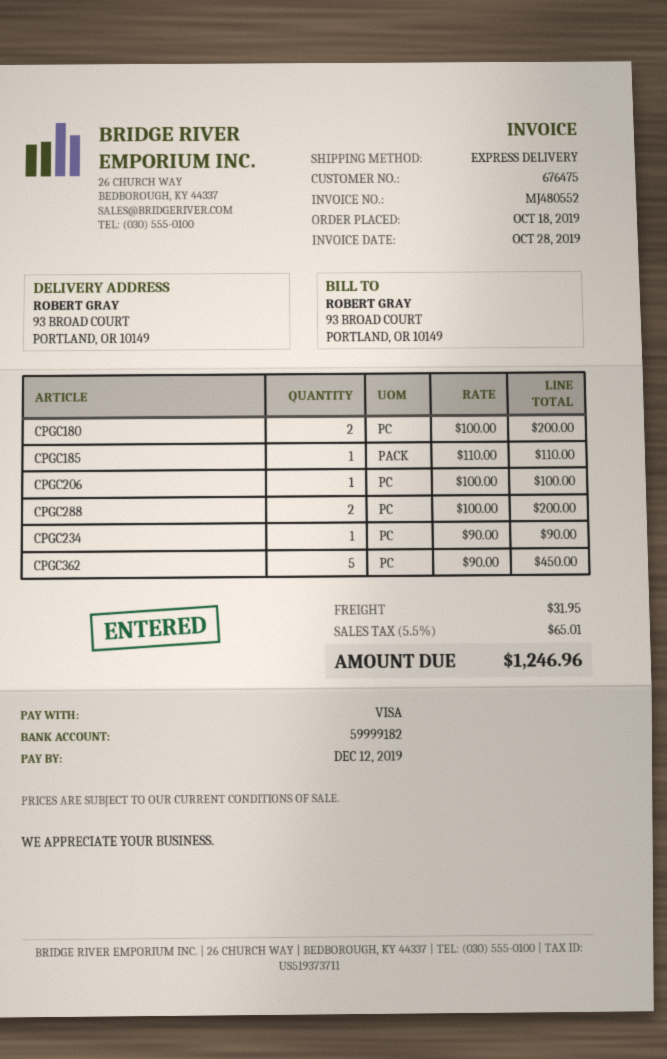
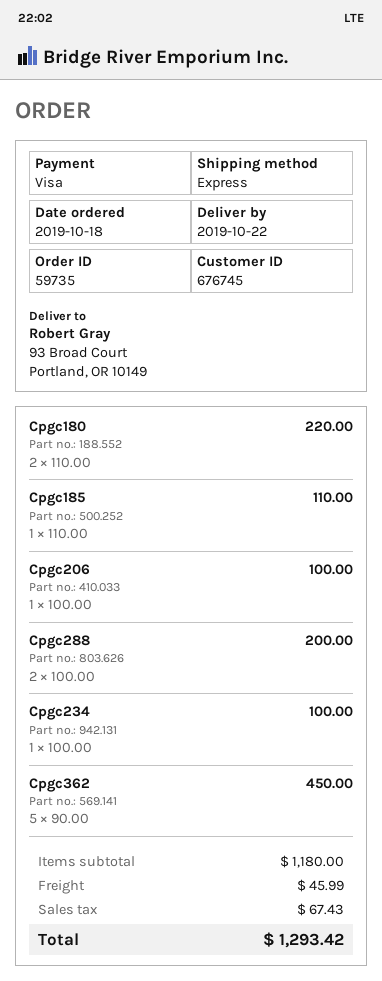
customer number: 676475 -> 676745
CPGC180: 2 x 100.00 = 200.00 -> 2 x 110.00 = 220.00
CPGC234: 1 x 90.00 = 90.00 -> 1 x 100.00 = 100.00
shipping: 31.95 -> 45.99
tax: 65.01 -> 67.43
total: 1246.96 -> 1293.42

